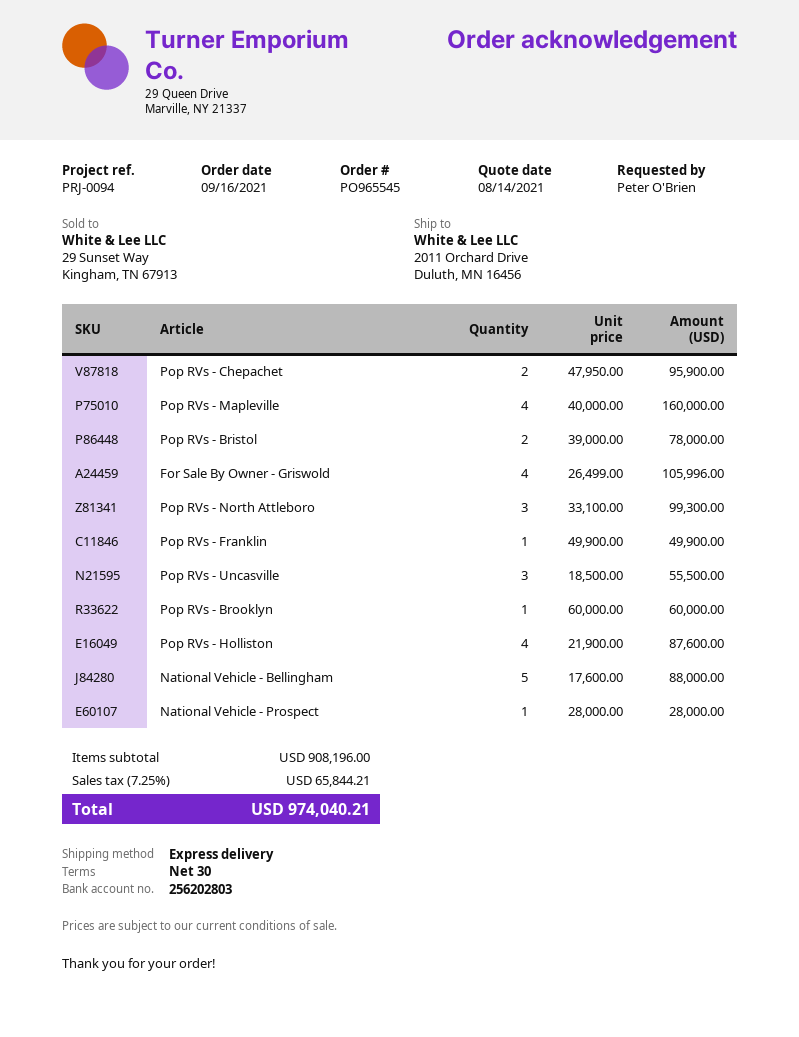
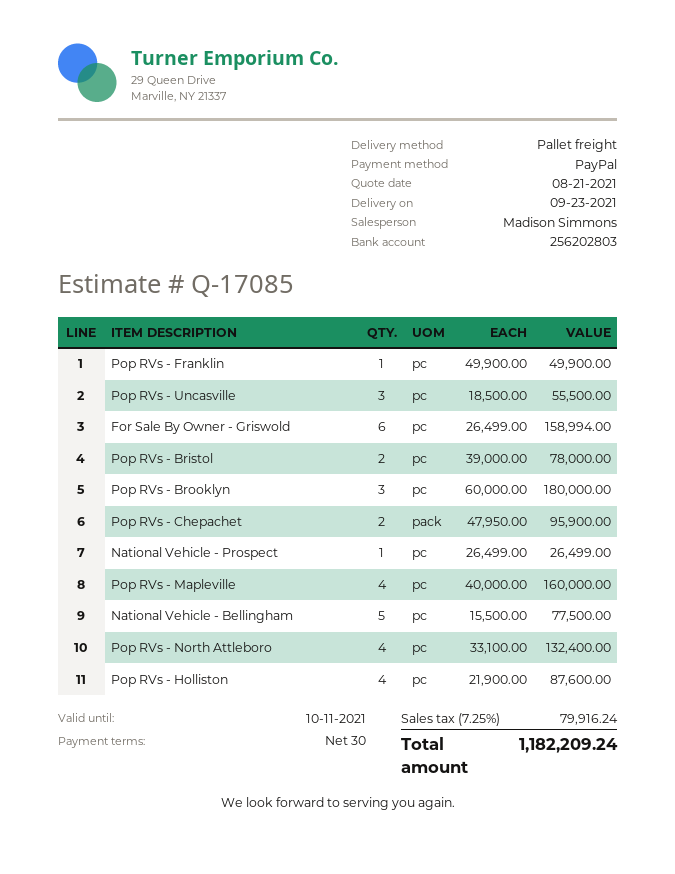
quote date: 2021-08-14 -> 2021-08-21
shipping method: express -> pallet freight
For Sale By Owner - Griswold: 4 x 26499.00 = 105996.00 -> 6 x 26499.00 = 158994.00
Pop RVs - North Attleboro: 3 x 33100.00 = 99300.00 -> 4 x 33100.00 = 132400.00
Pop RVs - Brooklyn: 1 x 60000.00 = 60000.00 -> 3 x 60000.00 = 180000.00
National Vehicle - Bellingham: 5 x 17600.00 = 88000.00 -> 5 x 15500.00 = 77500.00
National Vehicle - Prospect: 1 x 28000.00 = 28000.00 -> 1 x 26499.00 = 26499.00
tax: 7.25% = 65844.21 -> 7.25% = 79916.24
total: 974040.21 -> 1182209.24

